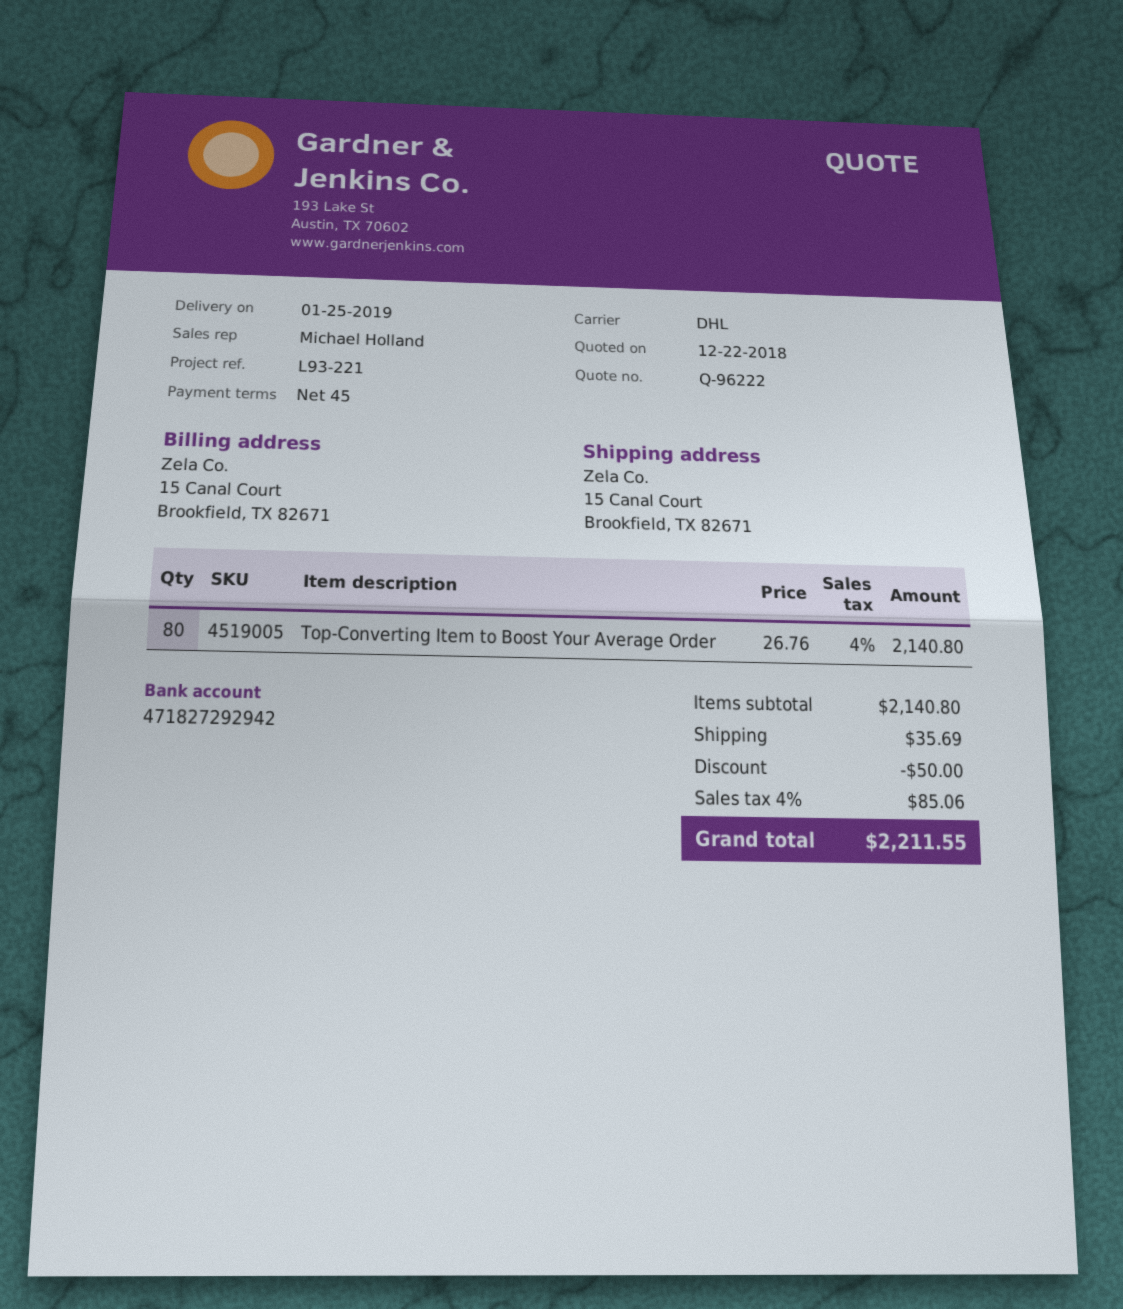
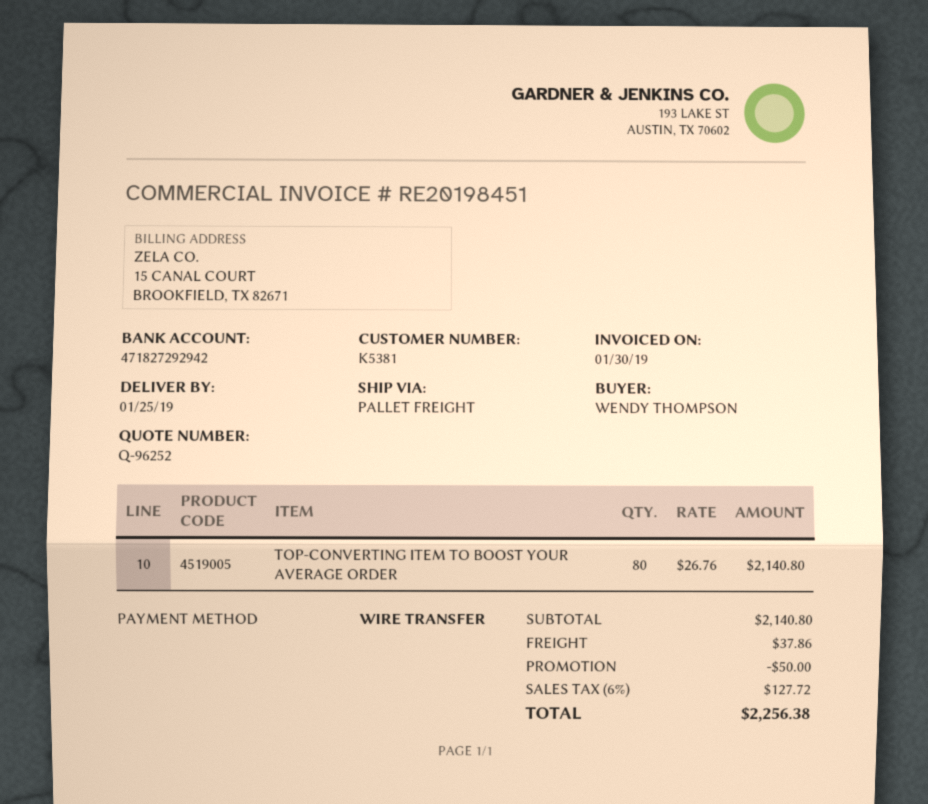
quote number: Q-96222 -> Q-96252
shipping method: DHL -> pallet freight
shipping: 35.69 -> 37.86
tax: 4% = 85.06 -> 6% = 127.72
total: 2211.55 -> 2256.38

